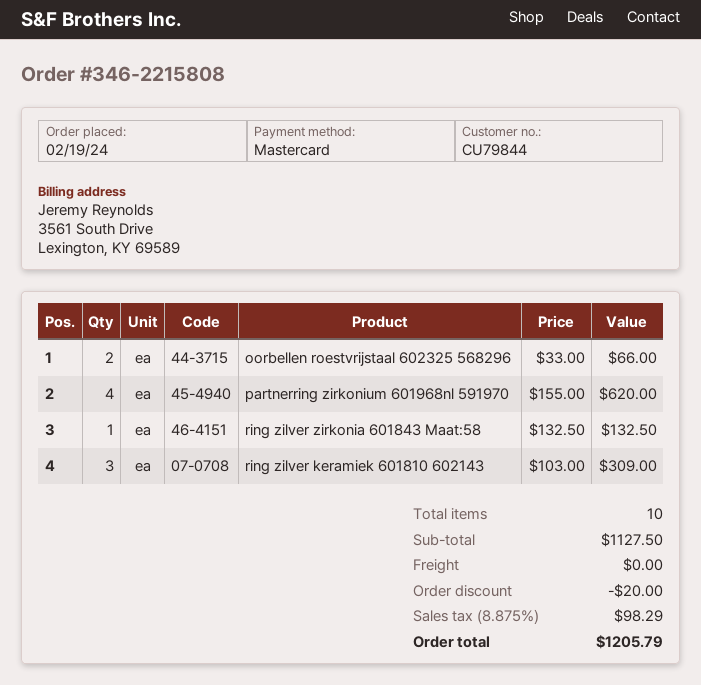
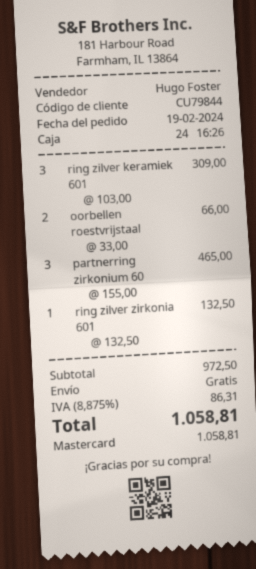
partnerring zirkonium 601968nl 591970: 4 x 155.00 = 620.00 -> 3 x 155.00 = 465.00
subtotal: 1127.50 -> 972.50
discount: 20.00 -> none
tax: 8.875% = 98.29 -> 8.875% = 86.31
total: 1205.79 -> 1058.81

